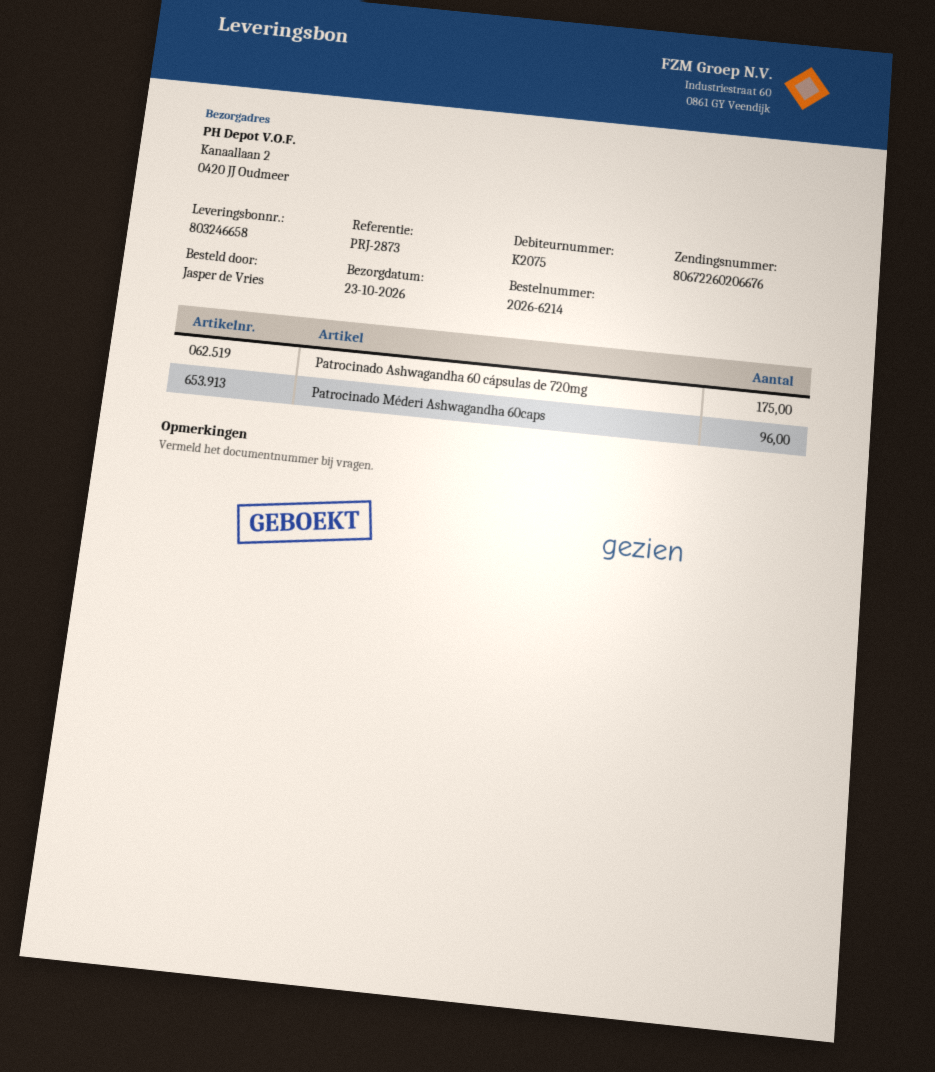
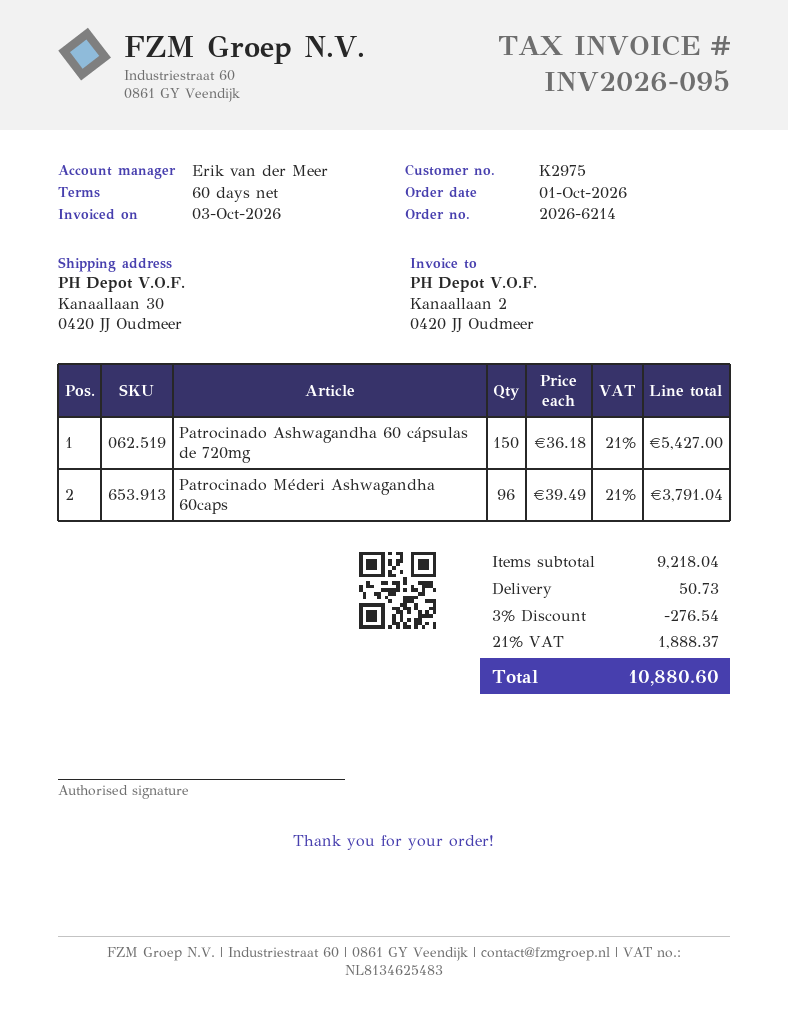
customer number: K2075 -> K2975
ship to: Kanaallaan 2, 0420 JJ Oudmeer -> Kanaallaan 30, 0420 JJ Oudmeer
Patrocinado Ashwagandha 60 cápsulas de 720mg: 175 -> 150

